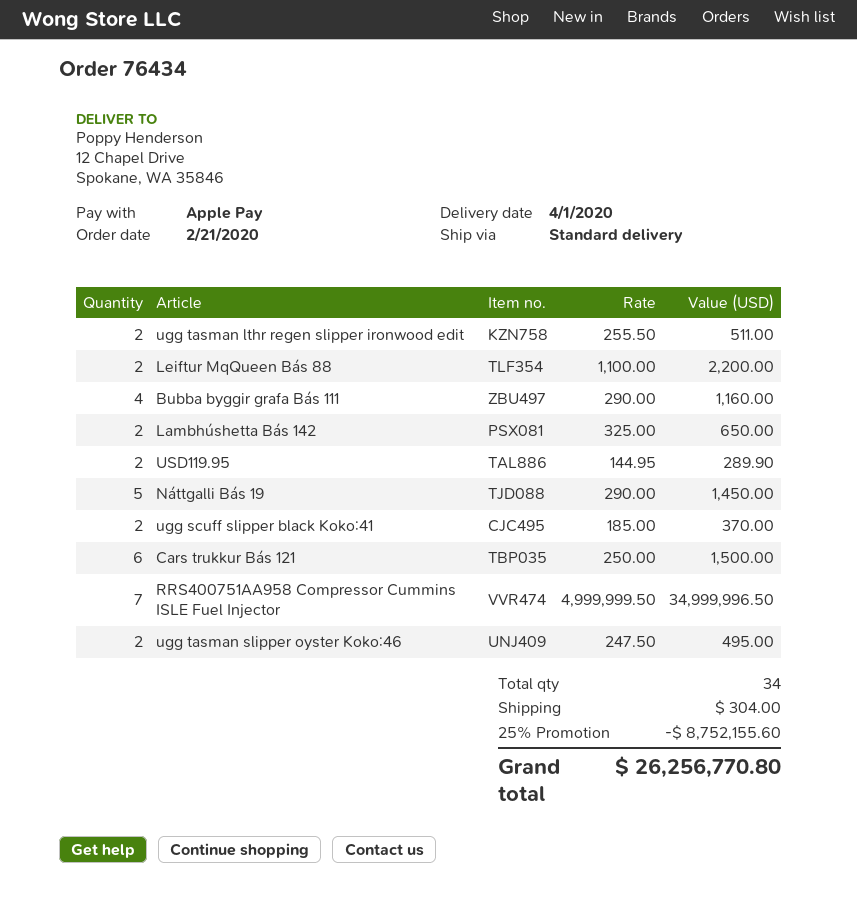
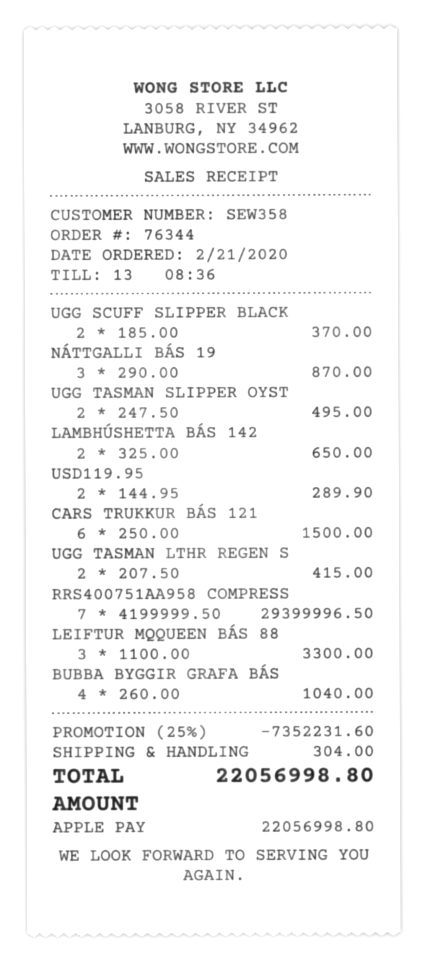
order number: 76434 -> 76344
ugg tasman lthr regen slipper ironwood edit: 2 x 255.50 = 511.00 -> 2 x 207.50 = 415.00
Leiftur MqQueen Bás 88: 2 x 1100.00 = 2200.00 -> 3 x 1100.00 = 3300.00
Bubba byggir grafa Bás 111: 4 x 290.00 = 1160.00 -> 4 x 260.00 = 1040.00
Náttgalli Bás 19: 5 x 290.00 = 1450.00 -> 3 x 290.00 = 870.00
RRS400751AA958 Compressor Cummins ISLE Fuel Injector: 7 x 4999999.50 = 34999996.50 -> 7 x 4199999.50 = 29399996.50
discount: 25% = 8752155.60 -> 25% = 7352231.60
total: 26256770.80 -> 22056998.80

